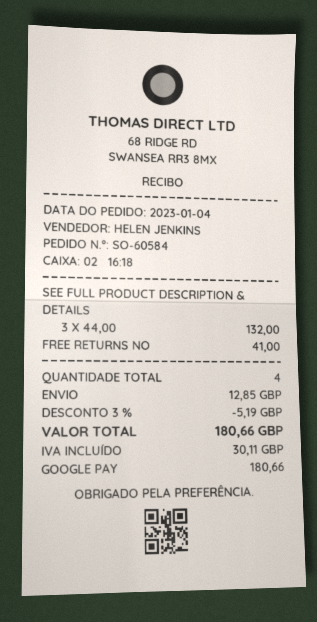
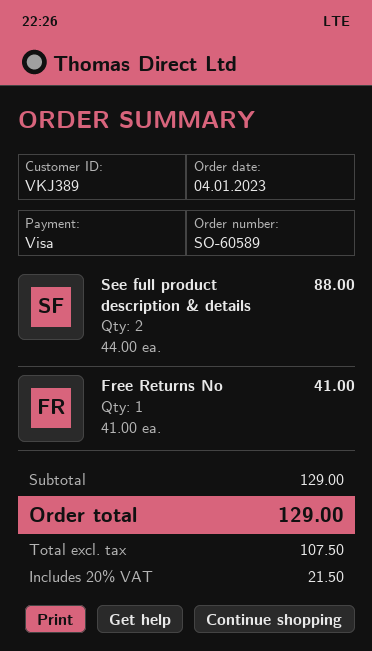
order number: SO-60584 -> SO-60589
payment method: Google Pay -> Visa
SEE FULL PRODUCT DESCRIPTION & DETAILS: 3 x 44.00 = 132.00 -> 2 x 44.00 = 88.00
discount: 3% = 5.19 -> none
shipping: 12.85 -> none
tax: 30.11 -> 21.50
total: 180.66 -> 129.00

